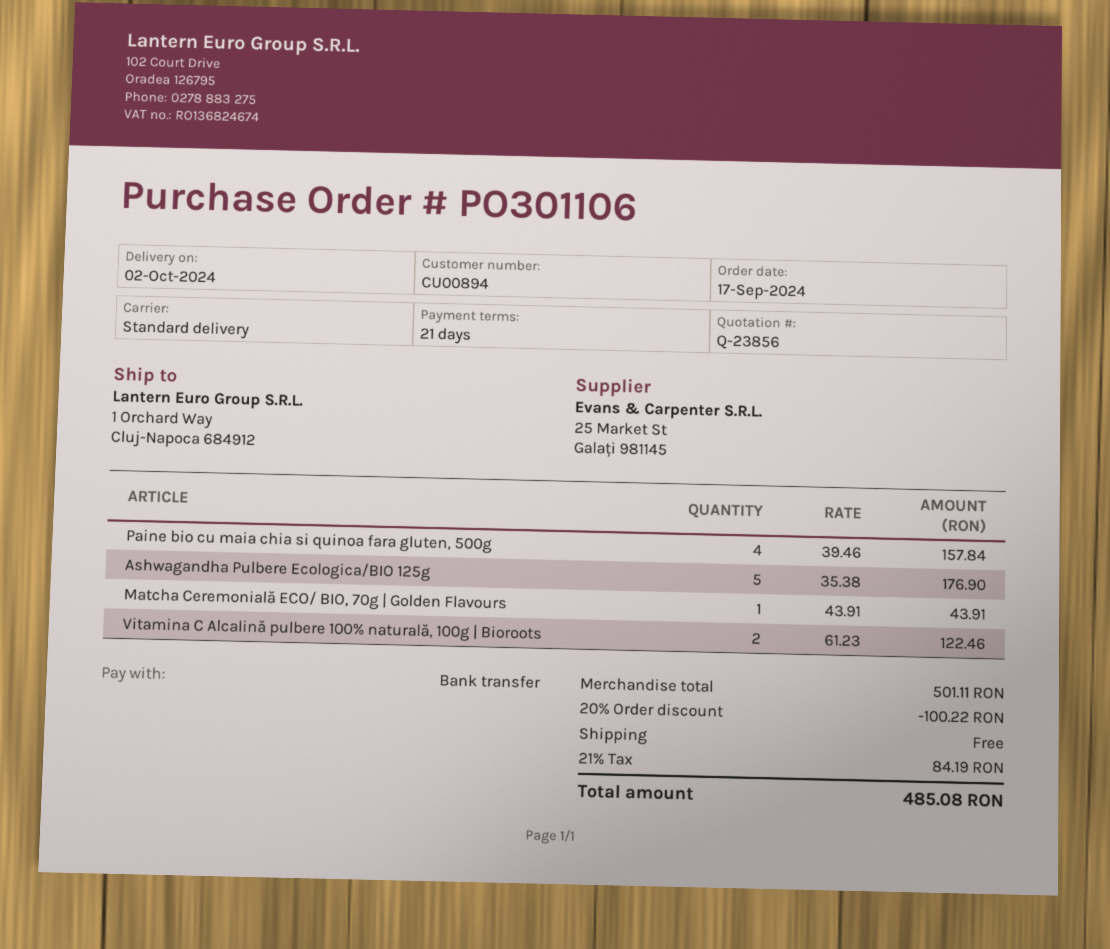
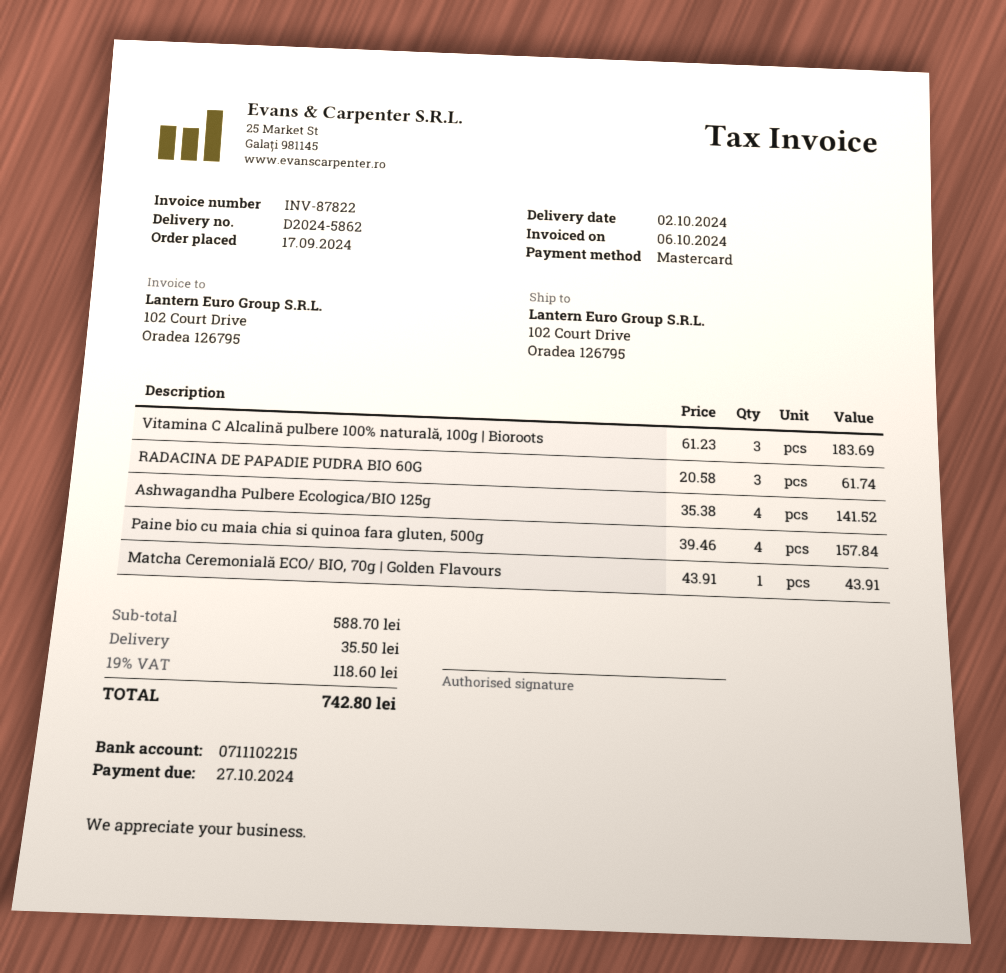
payment method: bank transfer -> Mastercard
ship to: 1 Orchard Way, Cluj-Napoca 684912 -> 102 Court Drive, Oradea 126795
Ashwagandha Pulbere Ecologica/BIO 125g: 5 x 35.38 = 176.90 -> 4 x 35.38 = 141.52
Vitamina C Alcalină pulbere 100% naturală, 100g | Bioroots: 2 x 61.23 = 122.46 -> 3 x 61.23 = 183.69
RADACINA DE PAPADIE PUDRA BIO 60G: none -> 3 x 20.58 = 61.74
subtotal: 501.11 -> 588.70
discount: 20% = 100.22 -> none
shipping: 0.00 -> 35.50
tax: 21% = 84.19 -> 19% = 118.60
total: 485.08 -> 742.80

